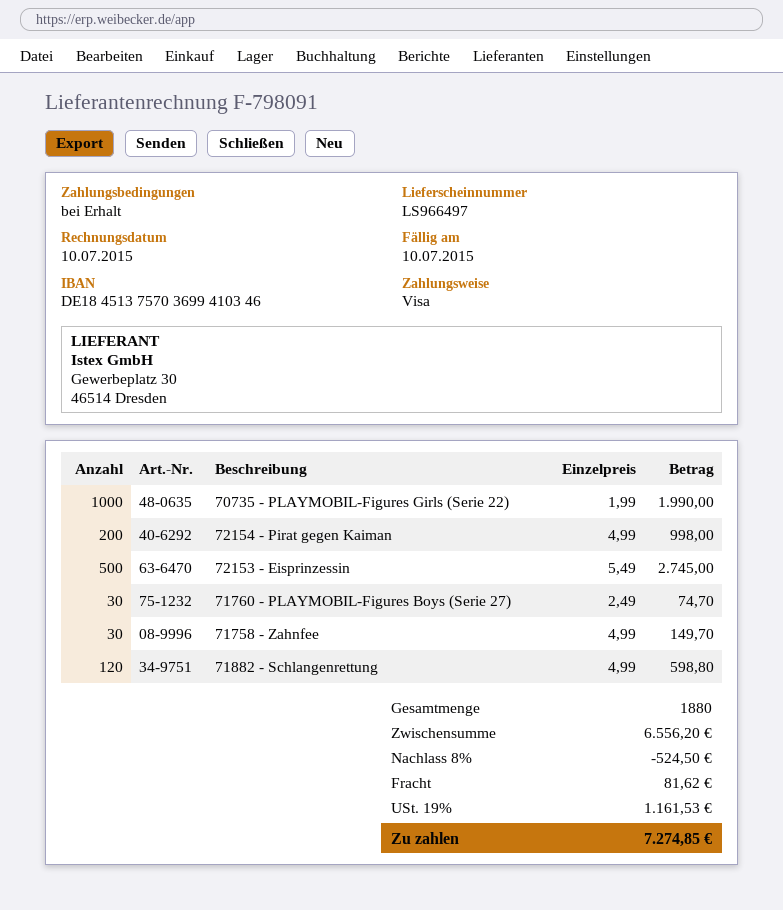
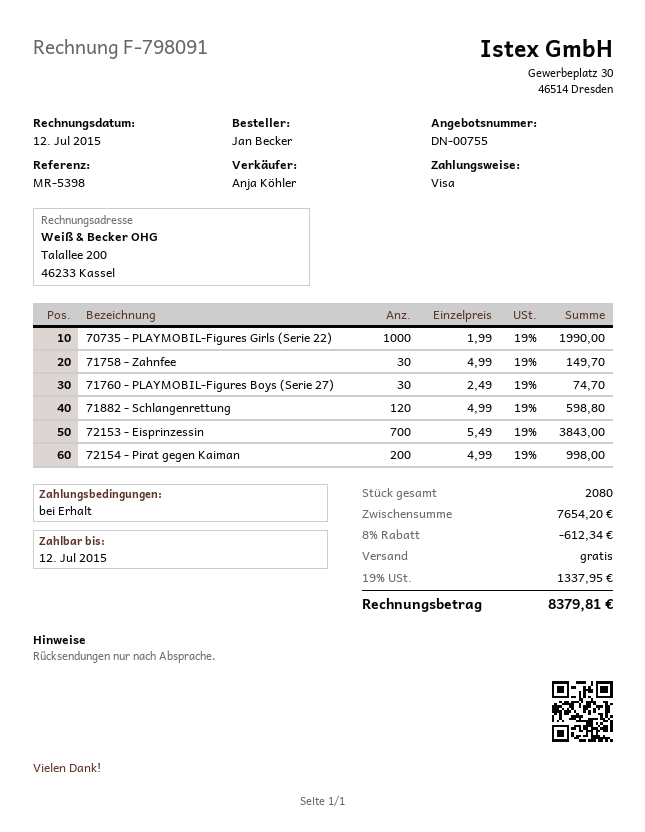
invoice date: 2015-07-10 -> 2015-07-12
due date: 2015-07-10 -> 2015-07-12
72153 - Eisprinzessin: 500 x 5.49 = 2745.00 -> 700 x 5.49 = 3843.00
total quantity: 1880 -> 2080
subtotal: 6556.20 -> 7654.20
discount: 8% = 524.50 -> 8% = 612.34
shipping: 81.62 -> 0.00
tax: 19% = 1161.53 -> 19% = 1337.95
total: 7274.85 -> 8379.81

